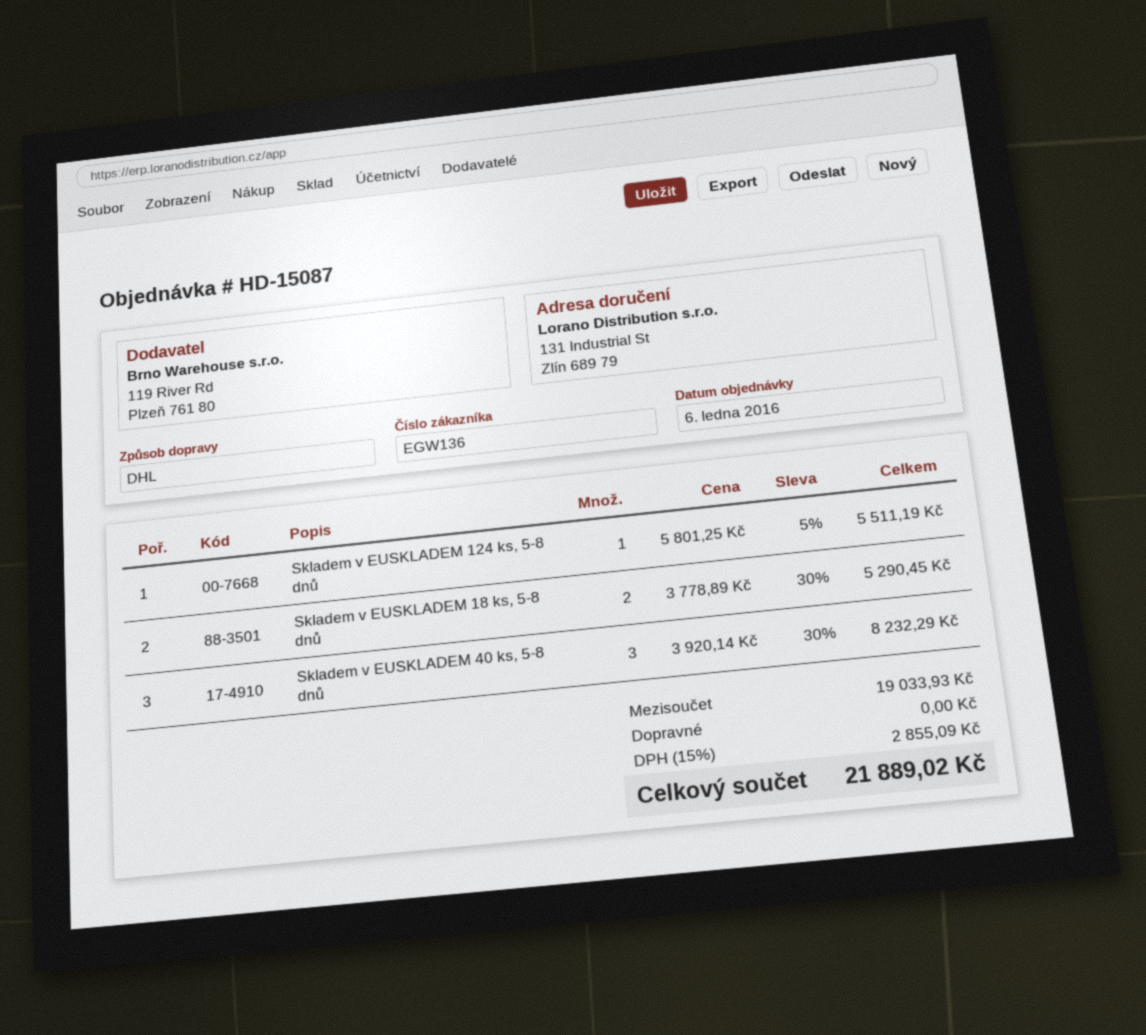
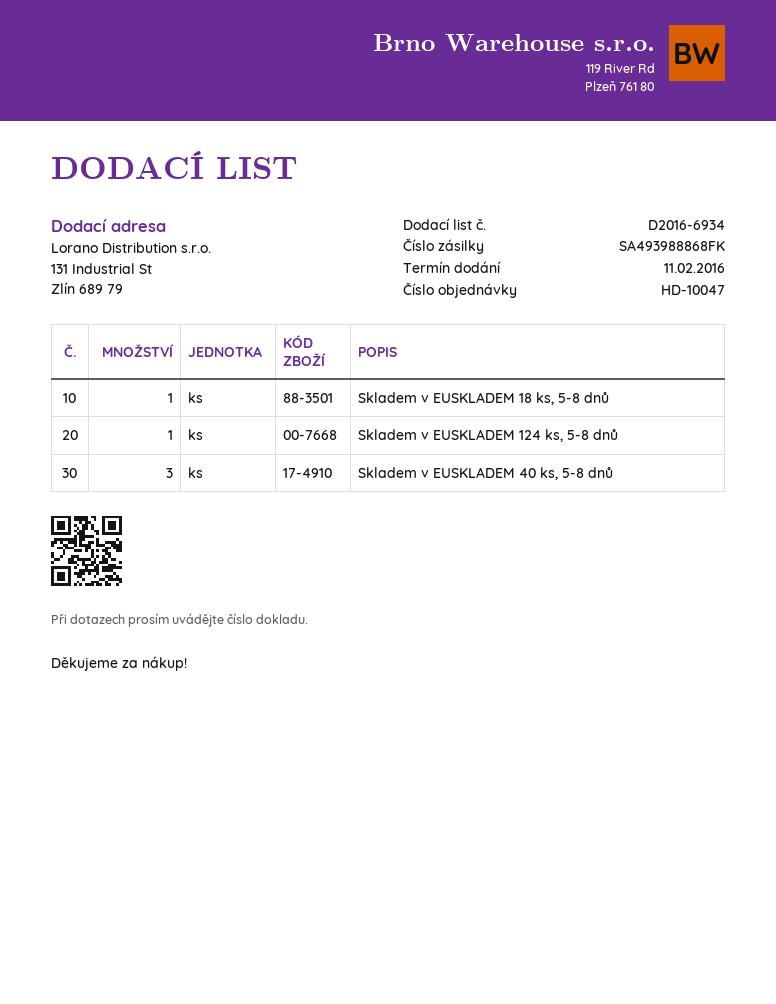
order number: HD-15087 -> HD-10047
Skladem v EUSKLADEM 18 ks, 5-8 dnů: 2 -> 1

